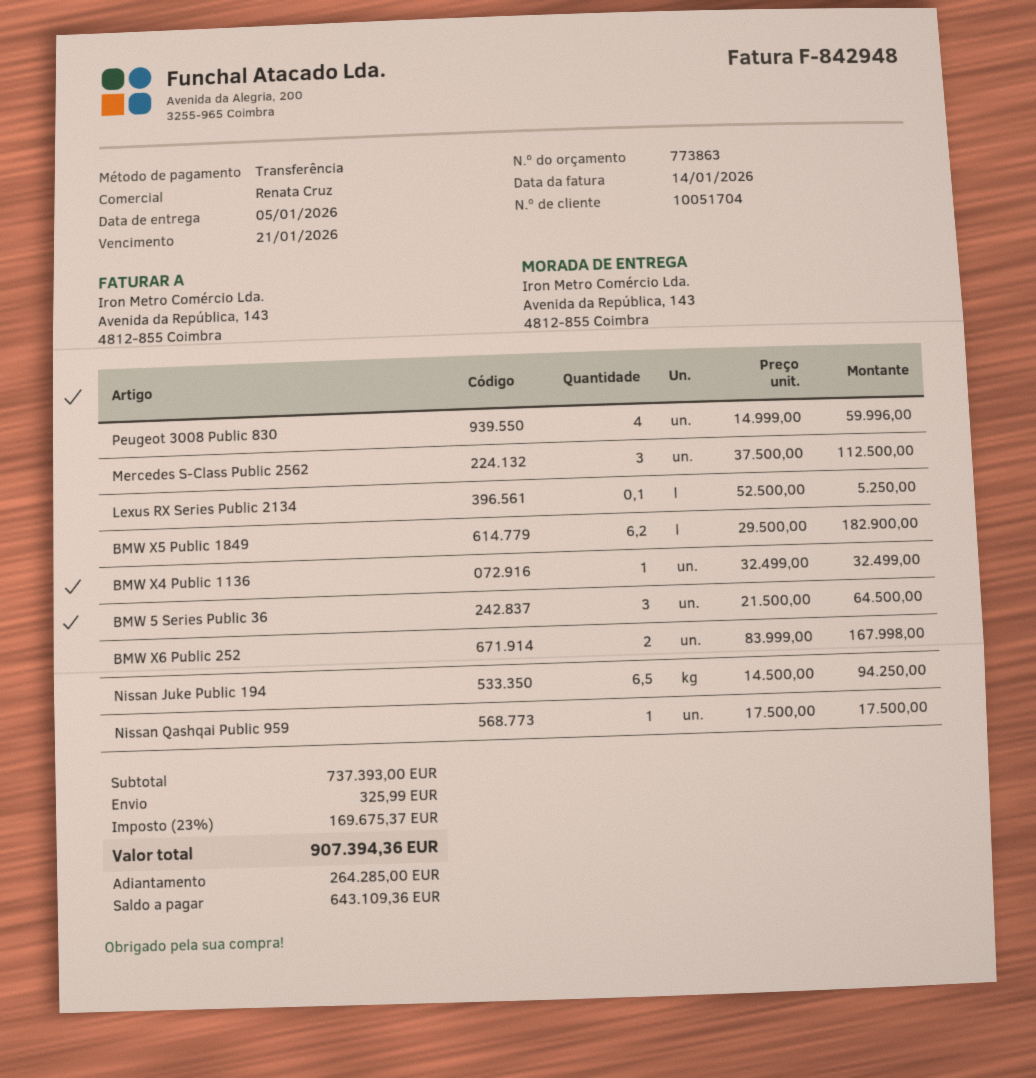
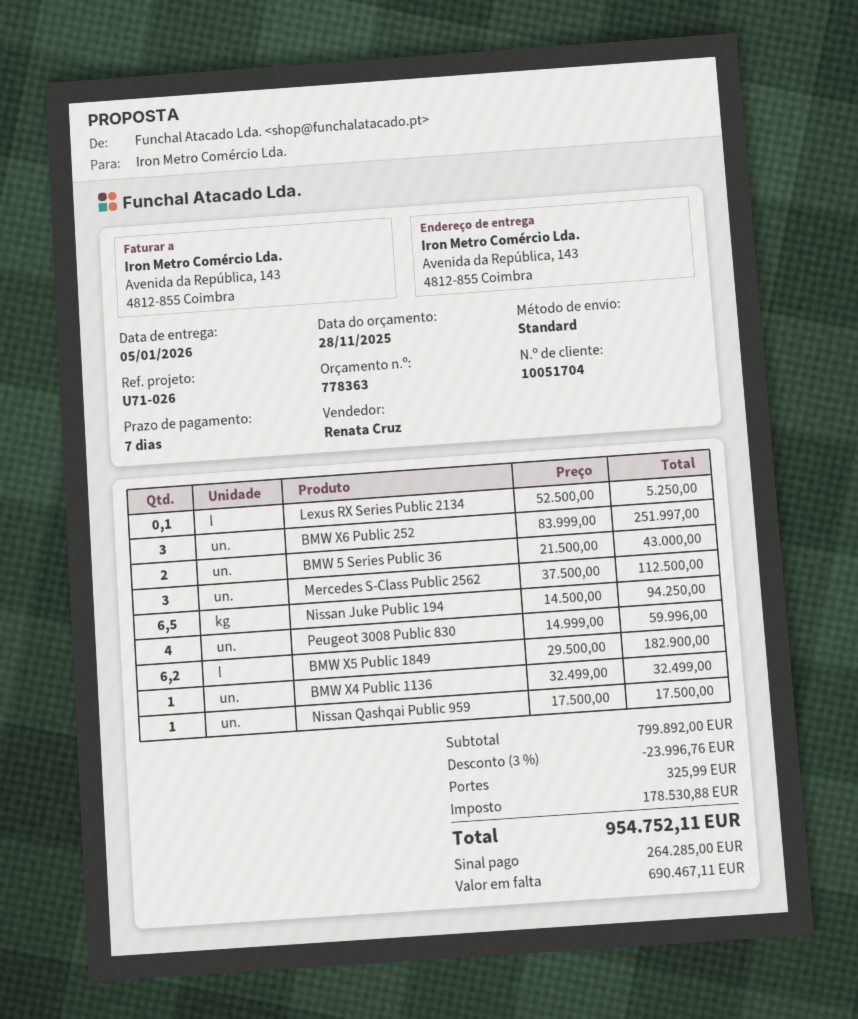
quote number: 773863 -> 778363
BMW 5 Series Public 36: 3 x 21500.00 = 64500.00 -> 2 x 21500.00 = 43000.00
BMW X6 Public 252: 2 x 83999.00 = 167998.00 -> 3 x 83999.00 = 251997.00
subtotal: 737393.00 -> 799892.00
discount: none -> 3% = 23996.76
tax: 169675.37 -> 178530.88
total: 907394.36 -> 954752.11
balance: 643109.36 -> 690467.11

